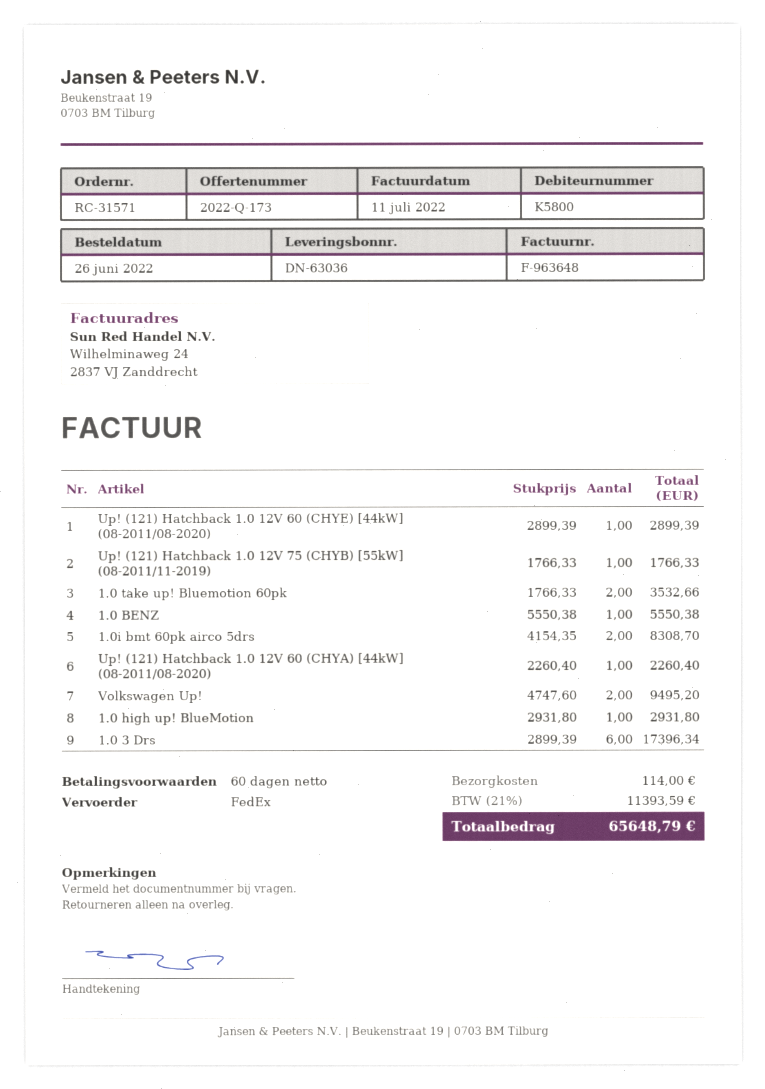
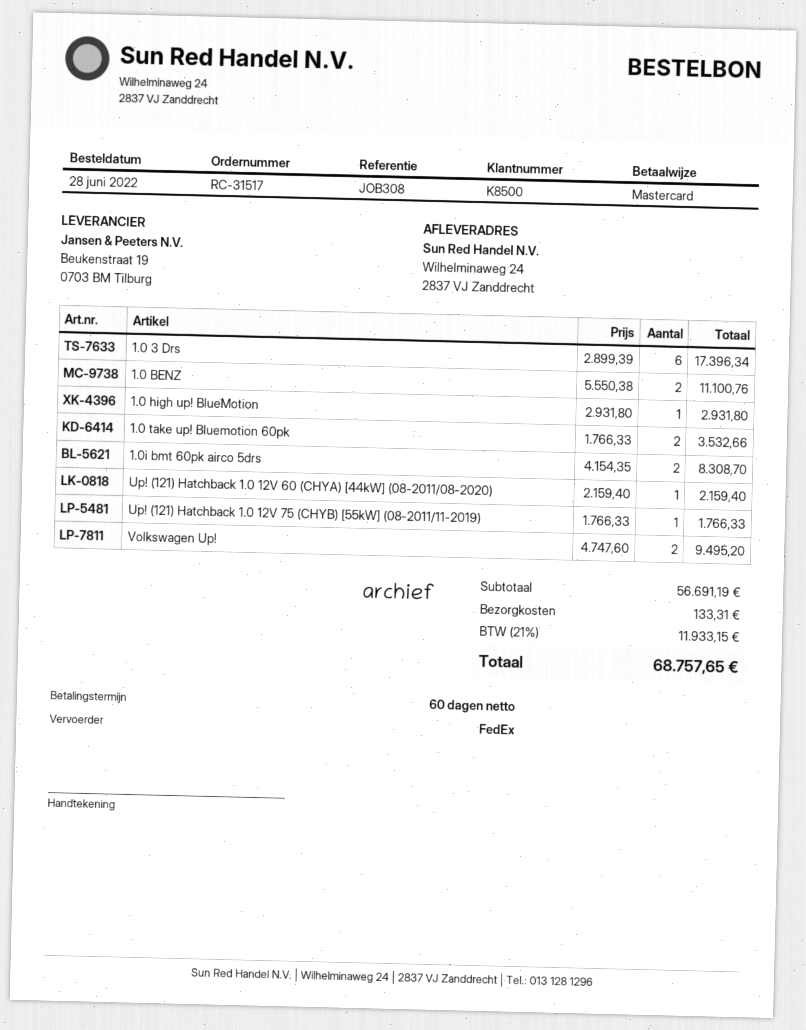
order number: RC-31571 -> RC-31517
order date: 2022-06-26 -> 2022-06-28
customer number: K5800 -> K8500
Up! (121) Hatchback 1.0 12V 60 (CHYE) [44kW] (08-2011/08-2020): 1 x 2899.39 = 2899.39 -> none
1.0 BENZ: 1 x 5550.38 = 5550.38 -> 2 x 5550.38 = 11100.76
Up! (121) Hatchback 1.0 12V 60 (CHYA) [44kW] (08-2011/08-2020): 1 x 2260.40 = 2260.40 -> 1 x 2159.40 = 2159.40
shipping: 114.00 -> 133.31
tax: 21% = 11393.59 -> 21% = 11933.15
total: 65648.79 -> 68757.65

